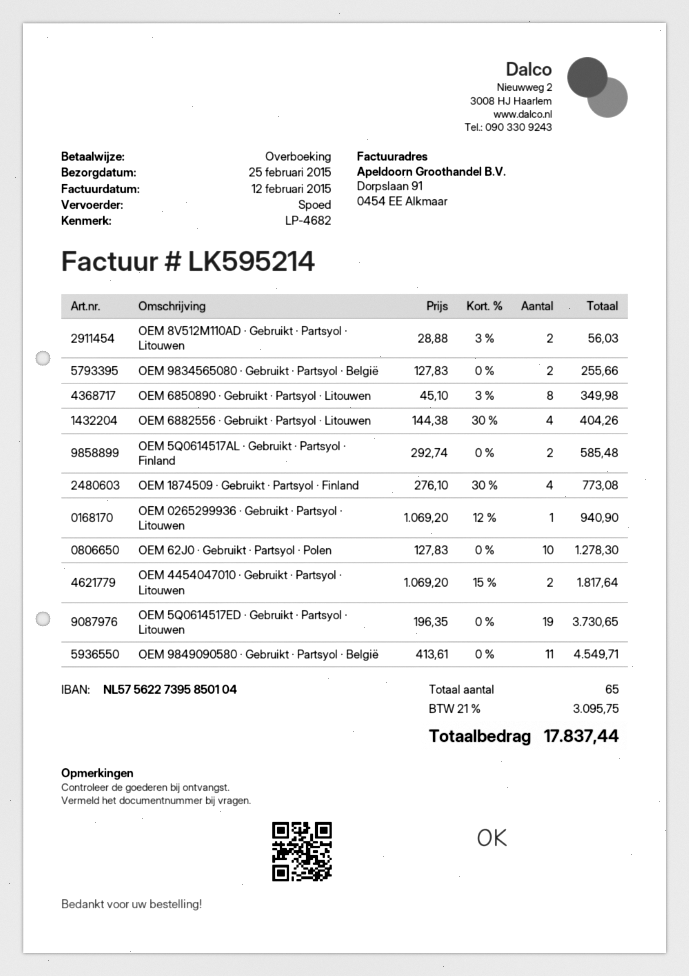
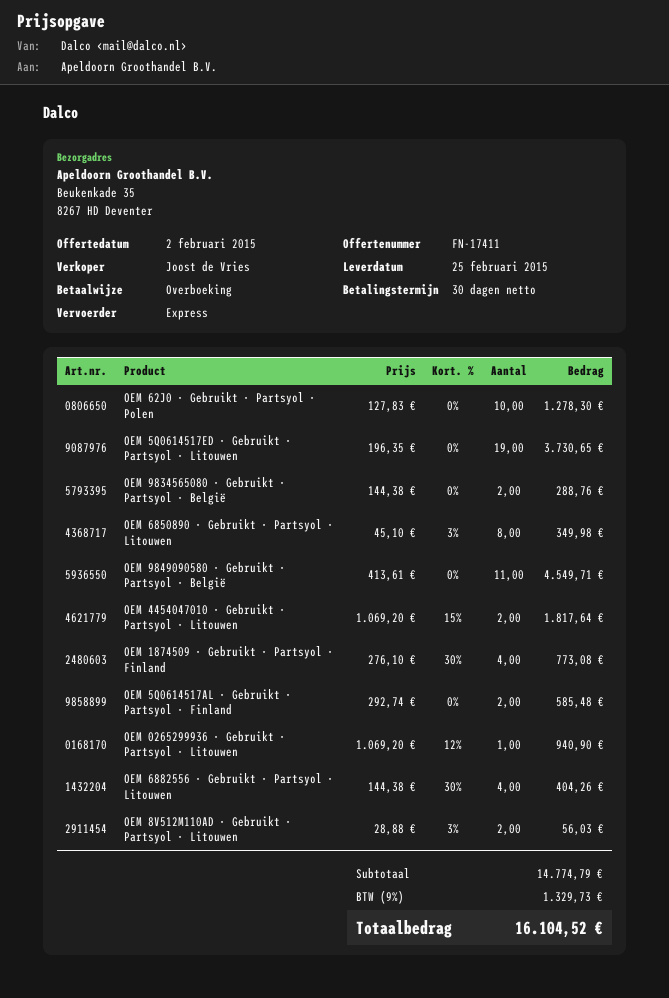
OEM 9834565080 · Gebruikt · Partsyol · België: 2 x 127.83 = 255.66 -> 2 x 144.38 = 288.76
tax: 21% = 3095.75 -> 9% = 1329.73
total: 17837.44 -> 16104.52

